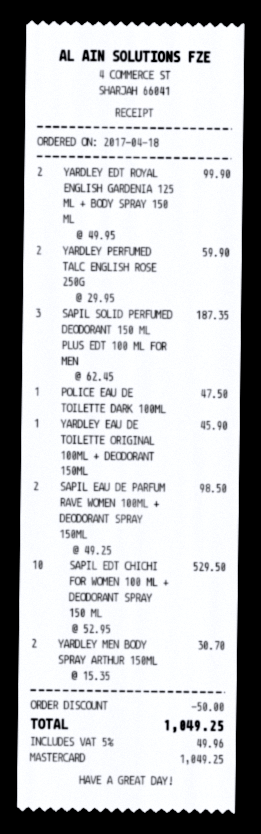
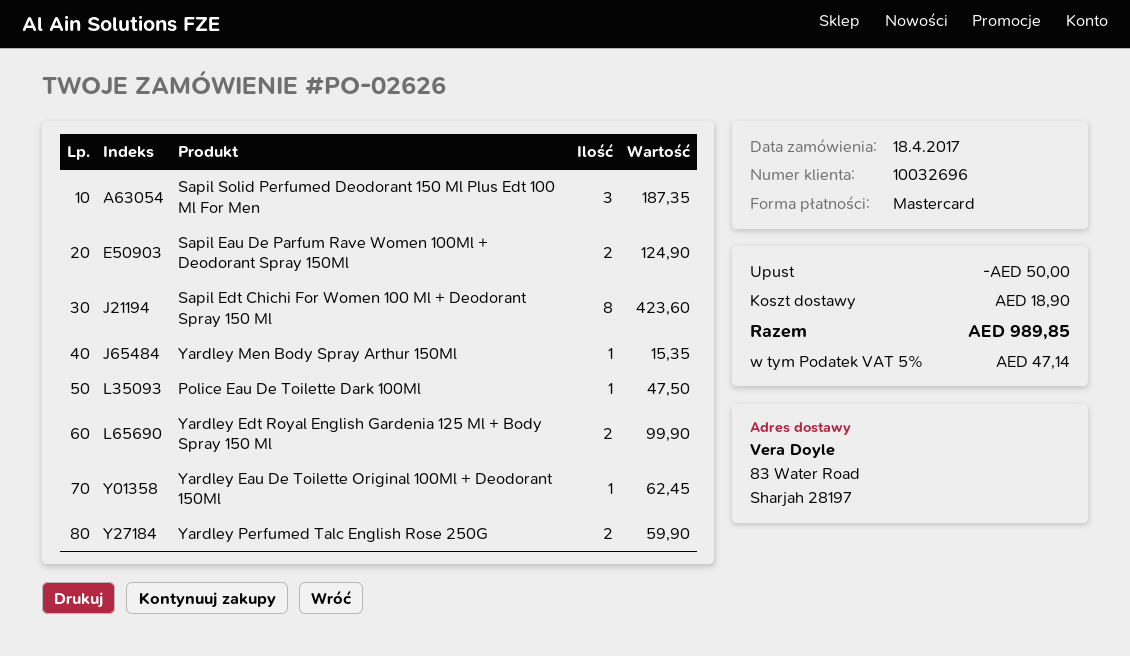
YARDLEY EAU DE TOILETTE ORIGINAL 100ML + DEODORANT 150ML: 1 for 45.90 -> 1 for 62.45
SAPIL EAU DE PARFUM RAVE WOMEN 100ML + DEODORANT SPRAY 150ML: 2 for 98.50 -> 2 for 124.90
SAPIL EDT CHICHI FOR WOMEN 100 ML + DEODORANT SPRAY 150 ML: 10 for 529.50 -> 8 for 423.60
YARDLEY MEN BODY SPRAY ARTHUR 150ML: 2 for 30.70 -> 1 for 15.35
shipping: none -> 18.90
tax: 5% = 49.96 -> 5% = 47.14
total: 1049.25 -> 989.85

